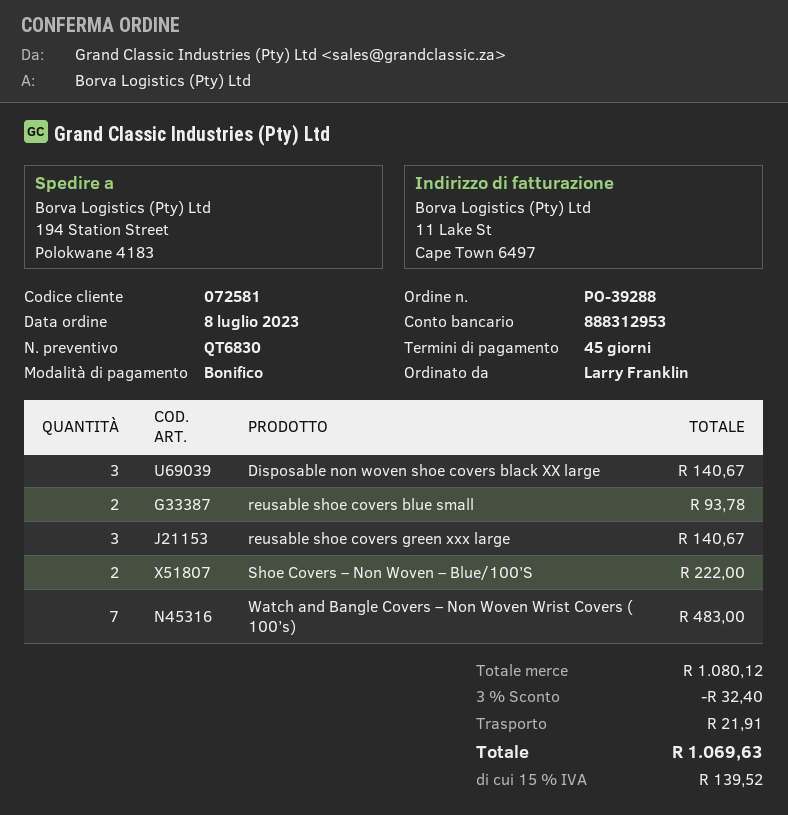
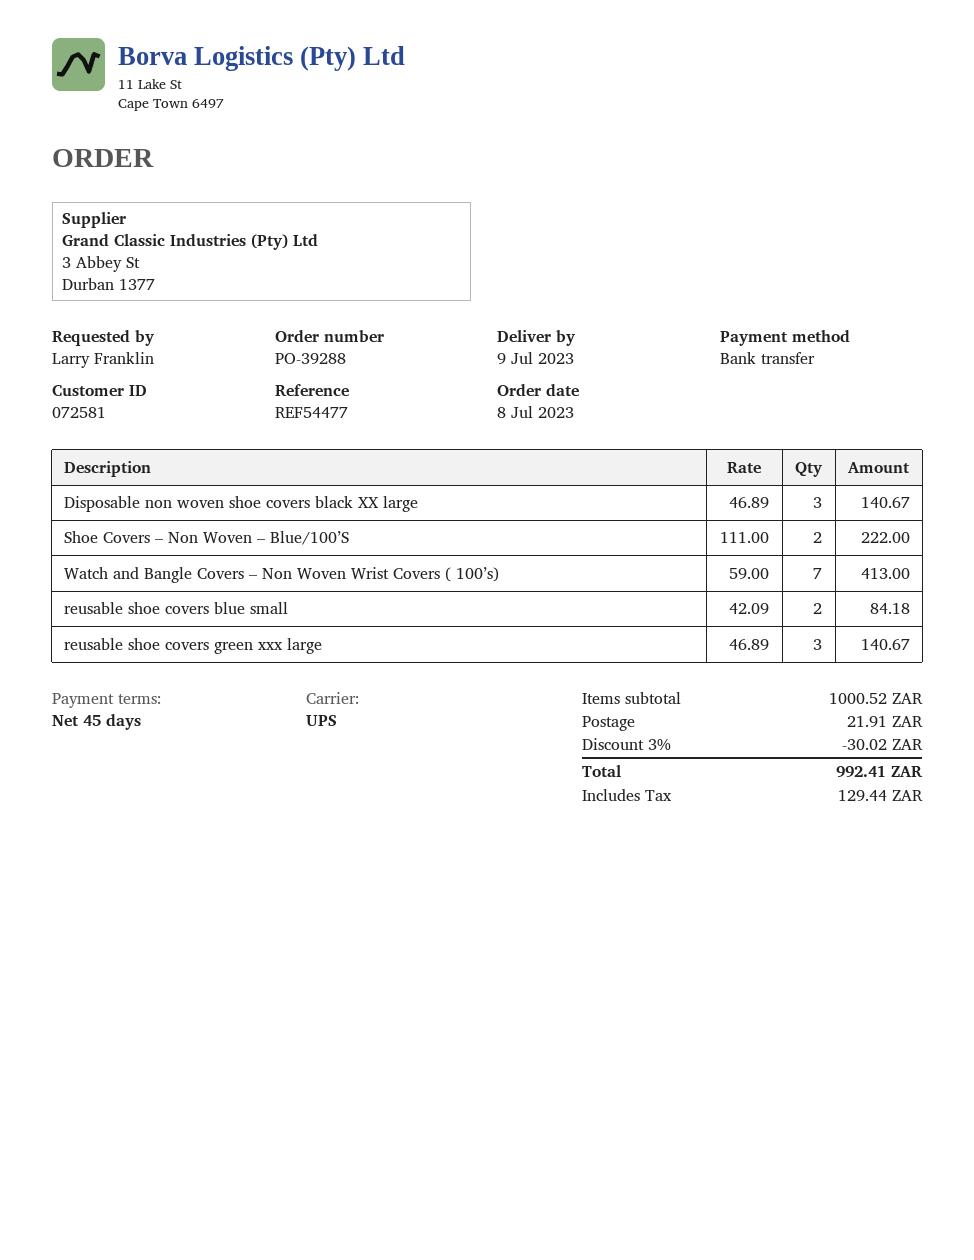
reusable shoe covers blue small: 2 for 93.78 -> 2 for 84.18
Watch and Bangle Covers – Non Woven Wrist Covers ( 100’s): 7 for 483.00 -> 7 for 413.00
subtotal: 1080.12 -> 1000.52
discount: 3% = 32.40 -> 3% = 30.02
tax: 139.52 -> 129.44
total: 1069.63 -> 992.41

